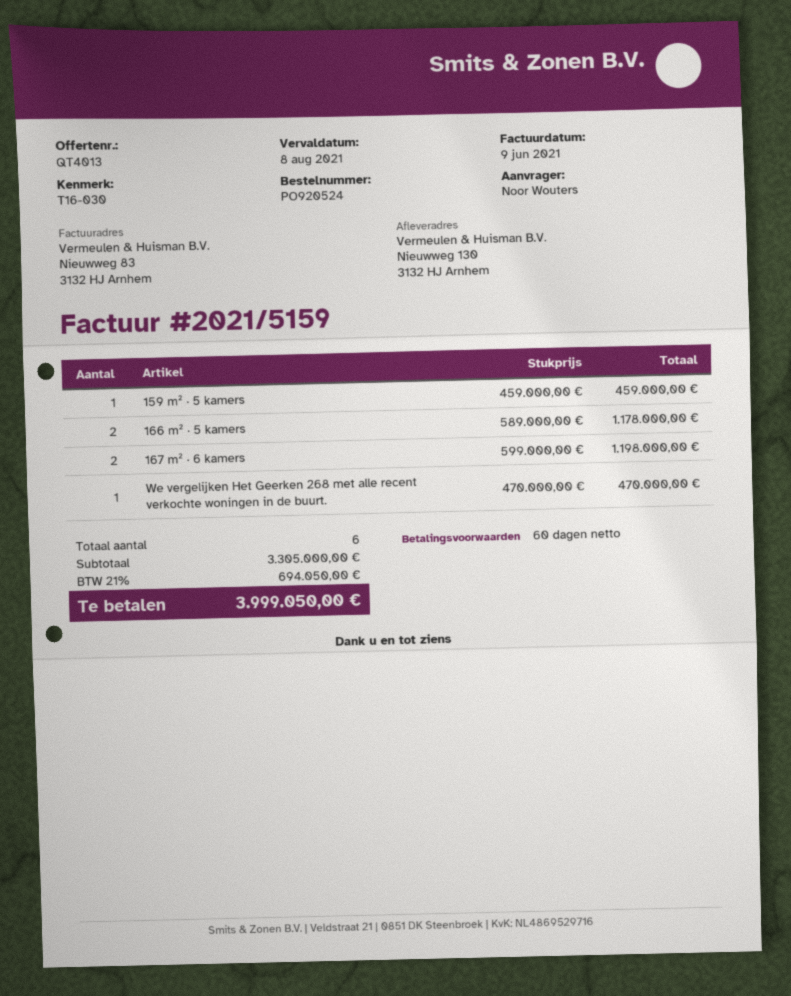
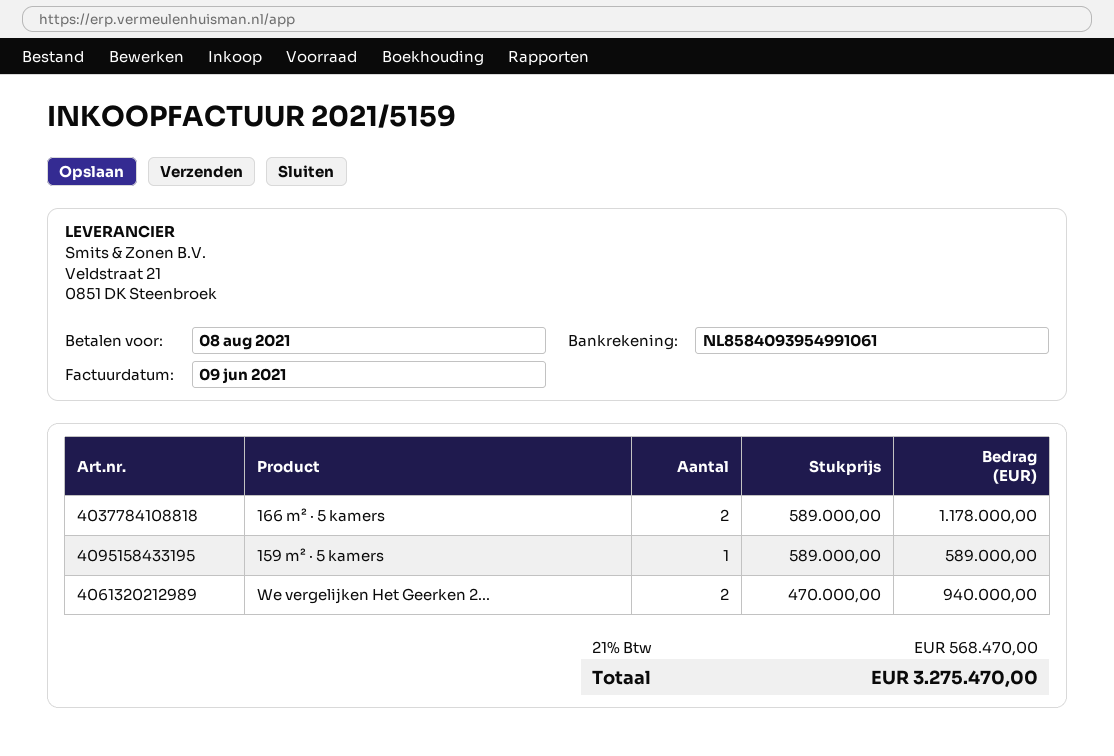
159 m² · 5 kamers: 1 x 459000.00 = 459000.00 -> 1 x 589000.00 = 589000.00
167 m² · 6 kamers: 2 x 599000.00 = 1198000.00 -> none
We vergelijken Het Geerken 268 met alle recent verkochte woningen in de buurt.: 1 x 470000.00 = 470000.00 -> 2 x 470000.00 = 940000.00
tax: 21% = 694050.00 -> 21% = 568470.00
total: 3999050.00 -> 3275470.00

